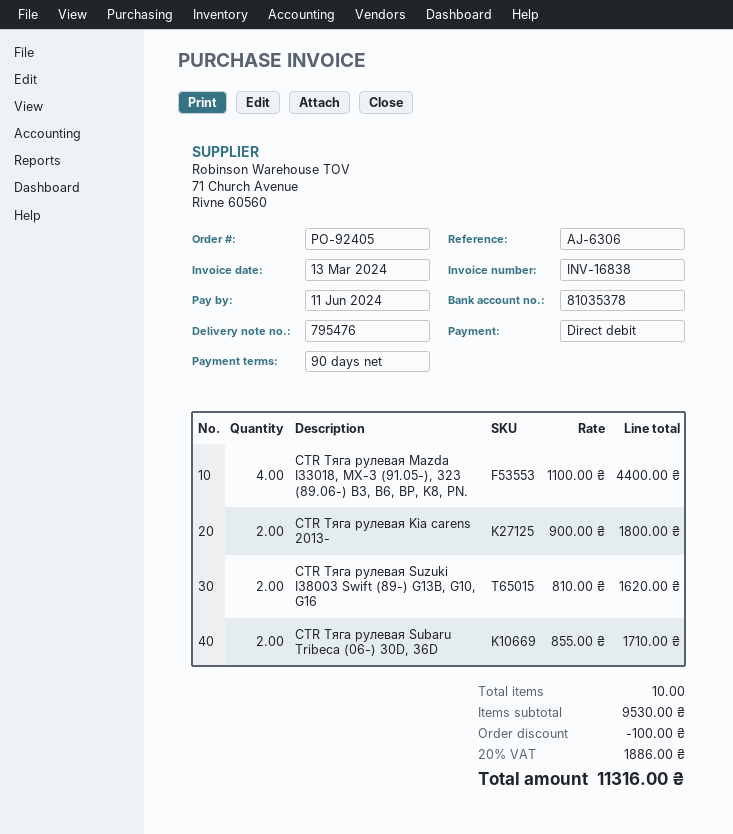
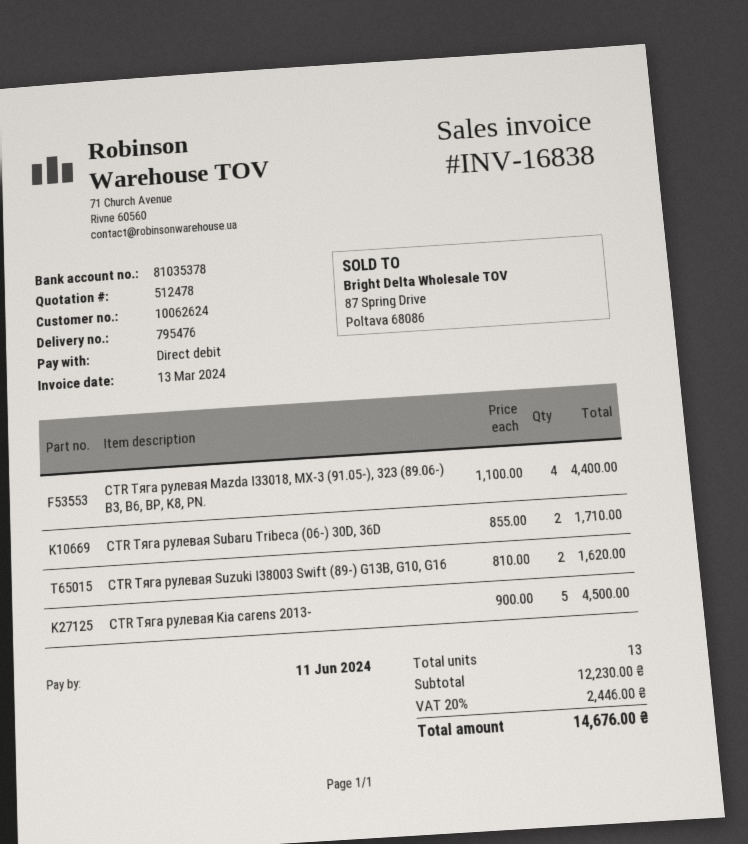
CTR Тяга рулевая Kia carens 2013-: 2 x 900.00 = 1800.00 -> 5 x 900.00 = 4500.00
total quantity: 10 -> 13
subtotal: 9530.00 -> 12230.00
discount: 100.00 -> none
tax: 20% = 1886.00 -> 20% = 2446.00
total: 11316.00 -> 14676.00

